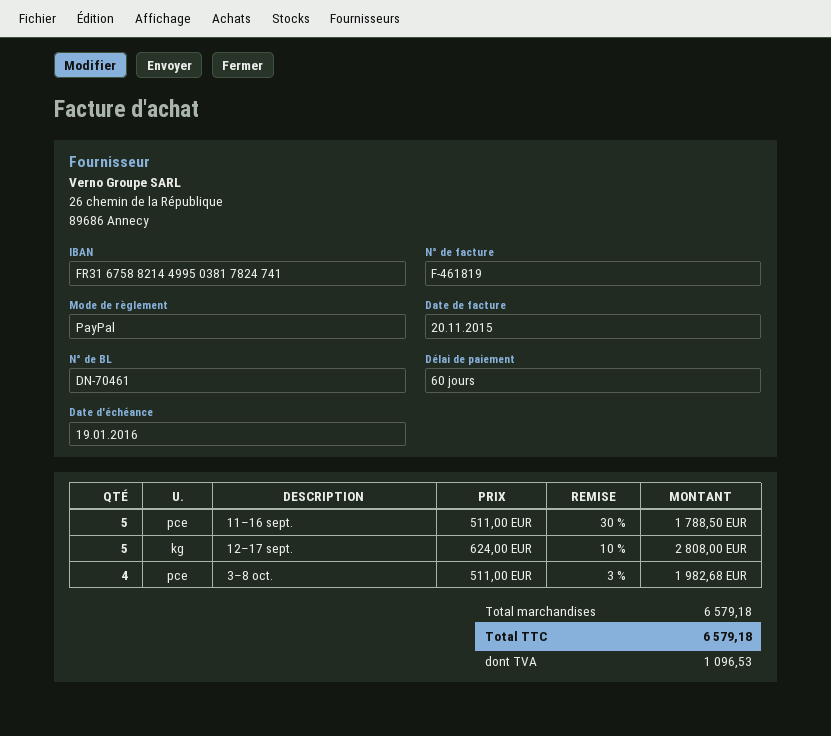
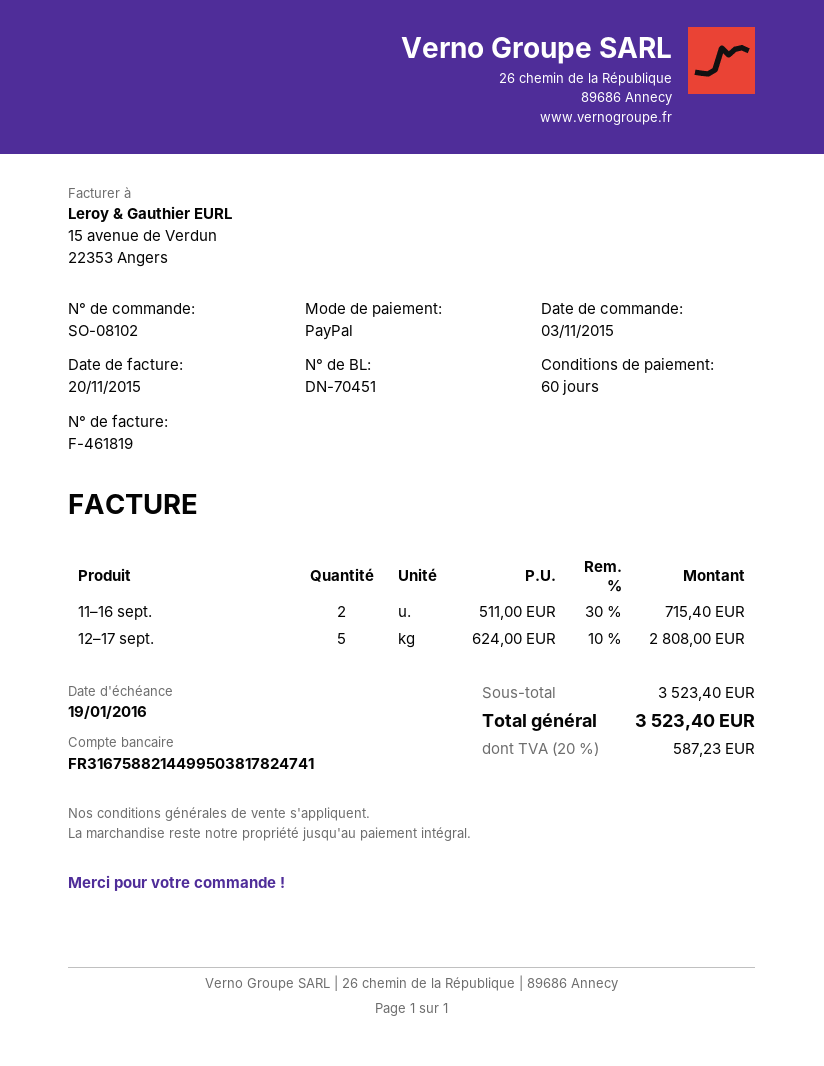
delivery note number: DN-70461 -> DN-70451
11–16 sept.: 5 x 511.00 - 30% = 1788.50 -> 2 x 511.00 - 30% = 715.40
3–8 oct.: 4 x 511.00 - 3% = 1982.68 -> none
subtotal: 6579.18 -> 3523.40
tax: 1096.53 -> 587.23
total: 6579.18 -> 3523.40

